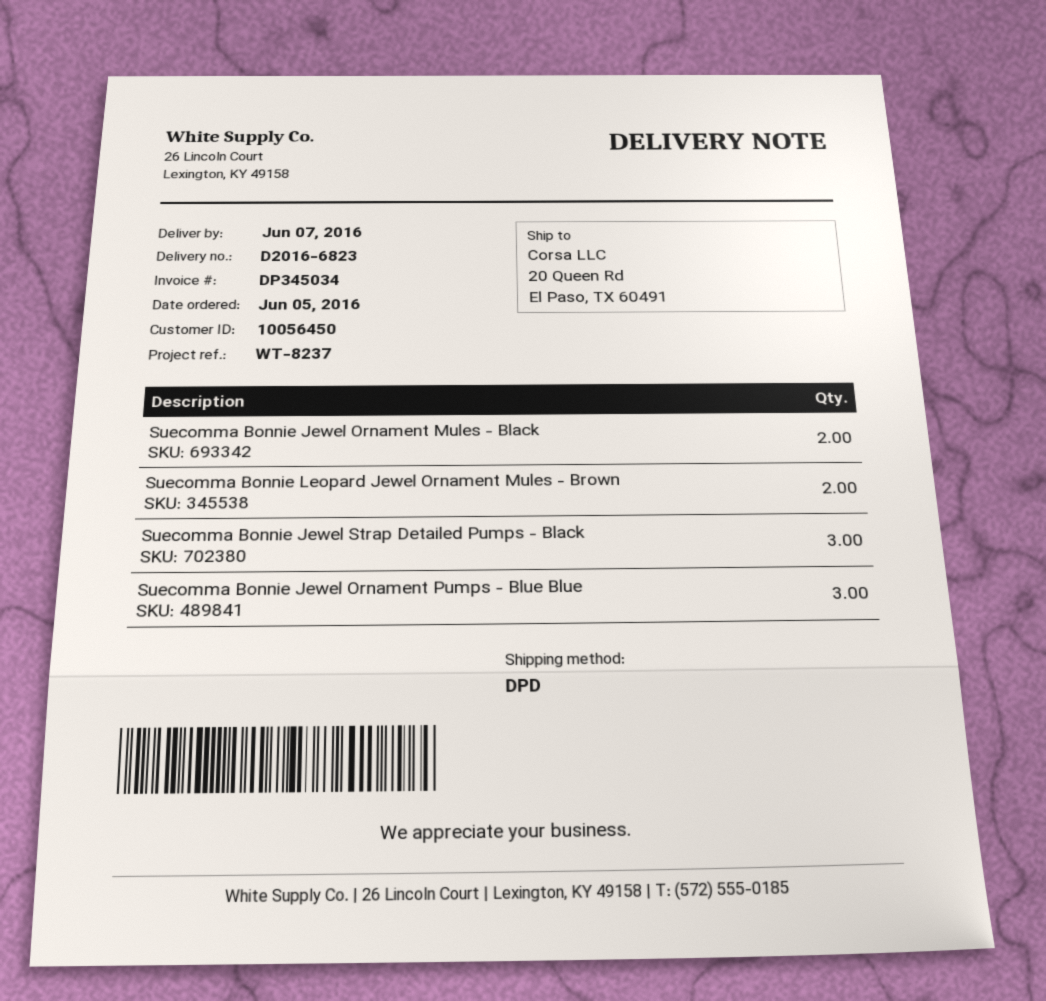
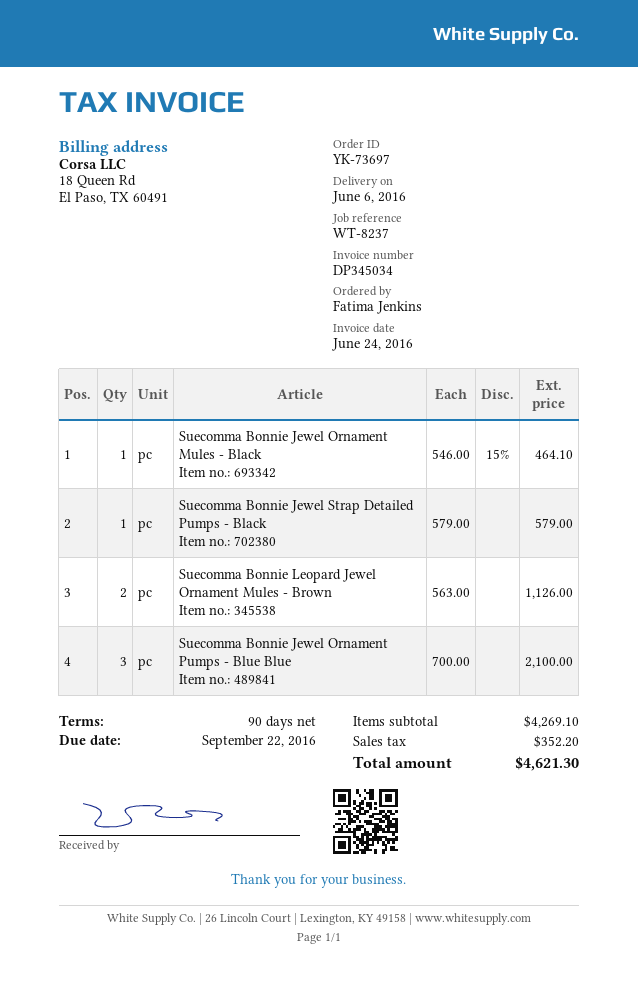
delivery date: 2016-06-07 -> 2016-06-06
Suecomma Bonnie Jewel Ornament Mules - Black: 2 -> 1
Suecomma Bonnie Jewel Strap Detailed Pumps - Black: 3 -> 1

